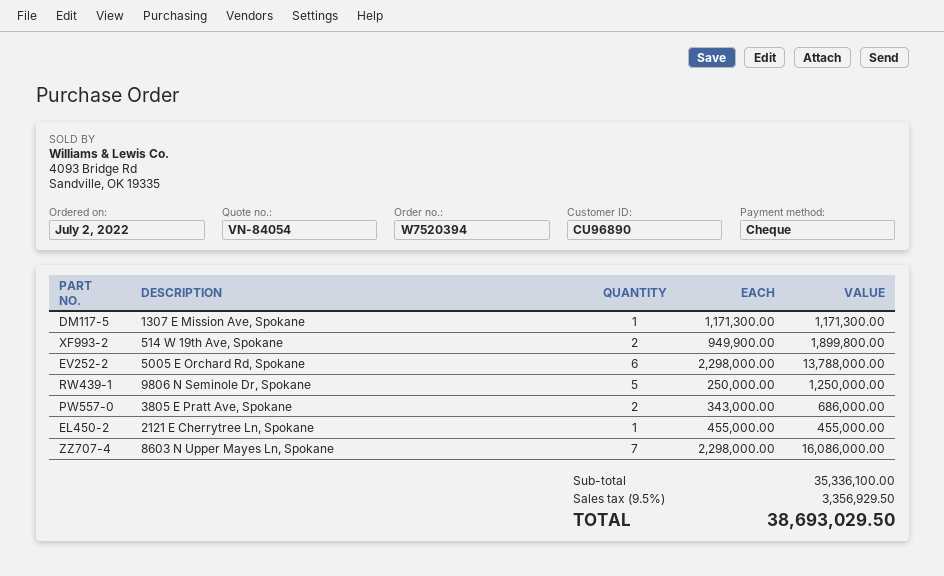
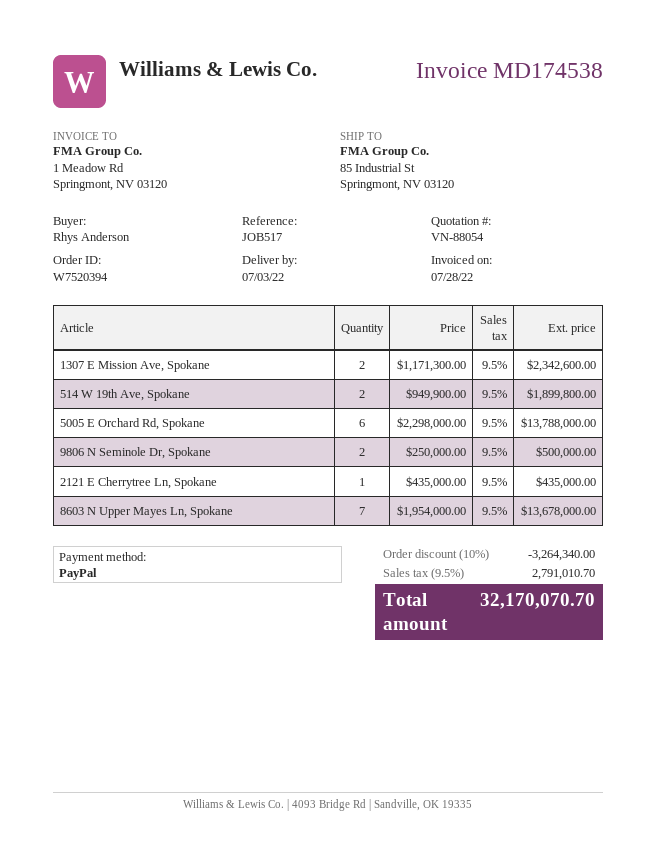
quote number: VN-84054 -> VN-88054
payment method: cheque -> PayPal
1307 E Mission Ave, Spokane: 1 x 1171300.00 = 1171300.00 -> 2 x 1171300.00 = 2342600.00
9806 N Seminole Dr, Spokane: 5 x 250000.00 = 1250000.00 -> 2 x 250000.00 = 500000.00
3805 E Pratt Ave, Spokane: 2 x 343000.00 = 686000.00 -> none
2121 E Cherrytree Ln, Spokane: 1 x 455000.00 = 455000.00 -> 1 x 435000.00 = 435000.00
8603 N Upper Mayes Ln, Spokane: 7 x 2298000.00 = 16086000.00 -> 7 x 1954000.00 = 13678000.00
discount: none -> 10% = 3264340.00
tax: 9.5% = 3356929.50 -> 9.5% = 2791010.70
total: 38693029.50 -> 32170070.70

